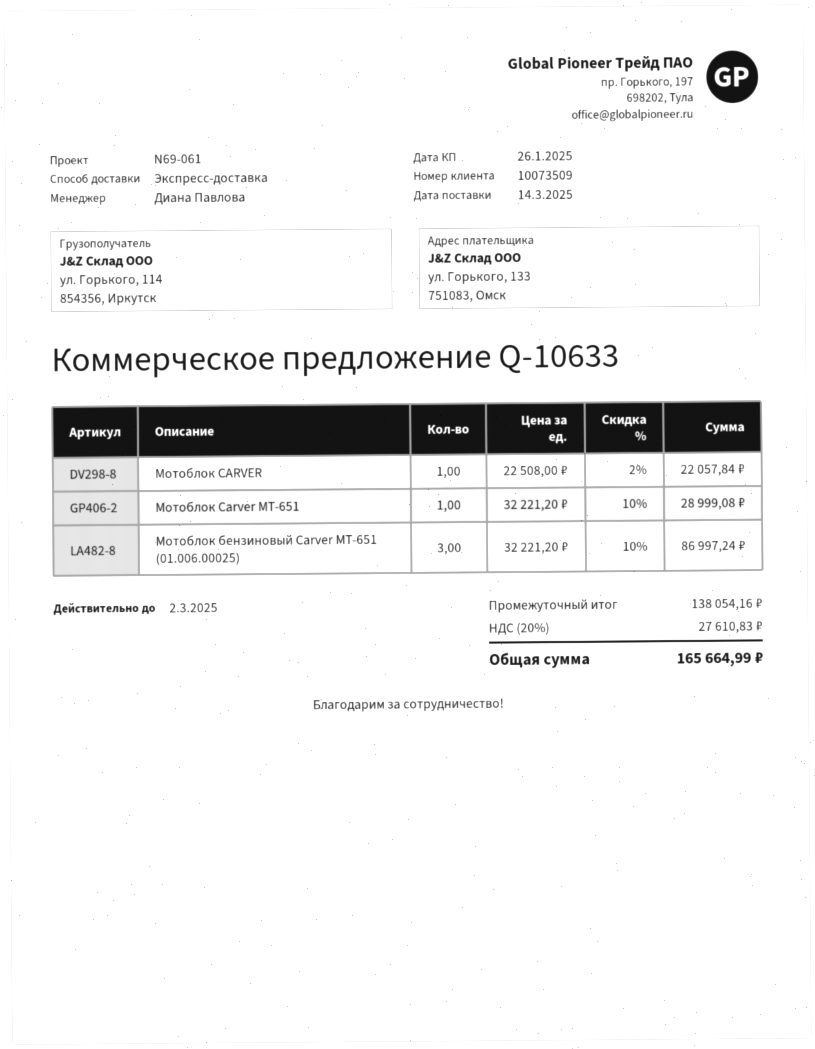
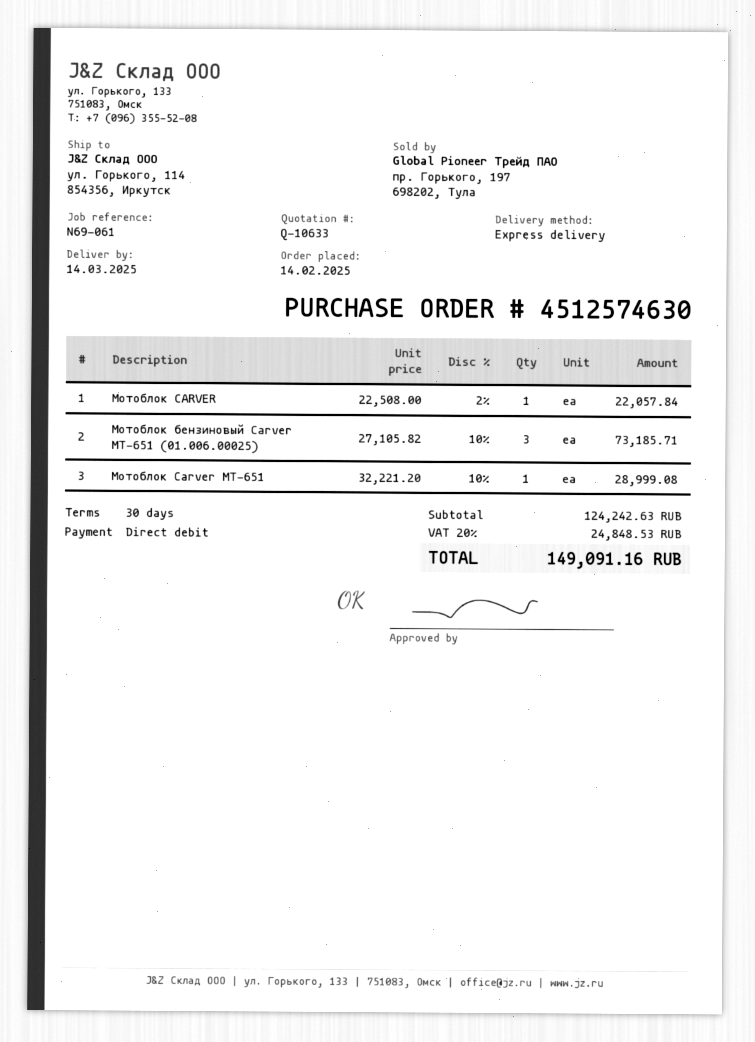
Мотоблок бензиновый Carver МТ-651 (01.006.00025): 3 x 32221.20 - 10% = 86997.24 -> 3 x 27105.82 - 10% = 73185.71
subtotal: 138054.16 -> 124242.63
tax: 20% = 27610.83 -> 20% = 24848.53
total: 165664.99 -> 149091.16

